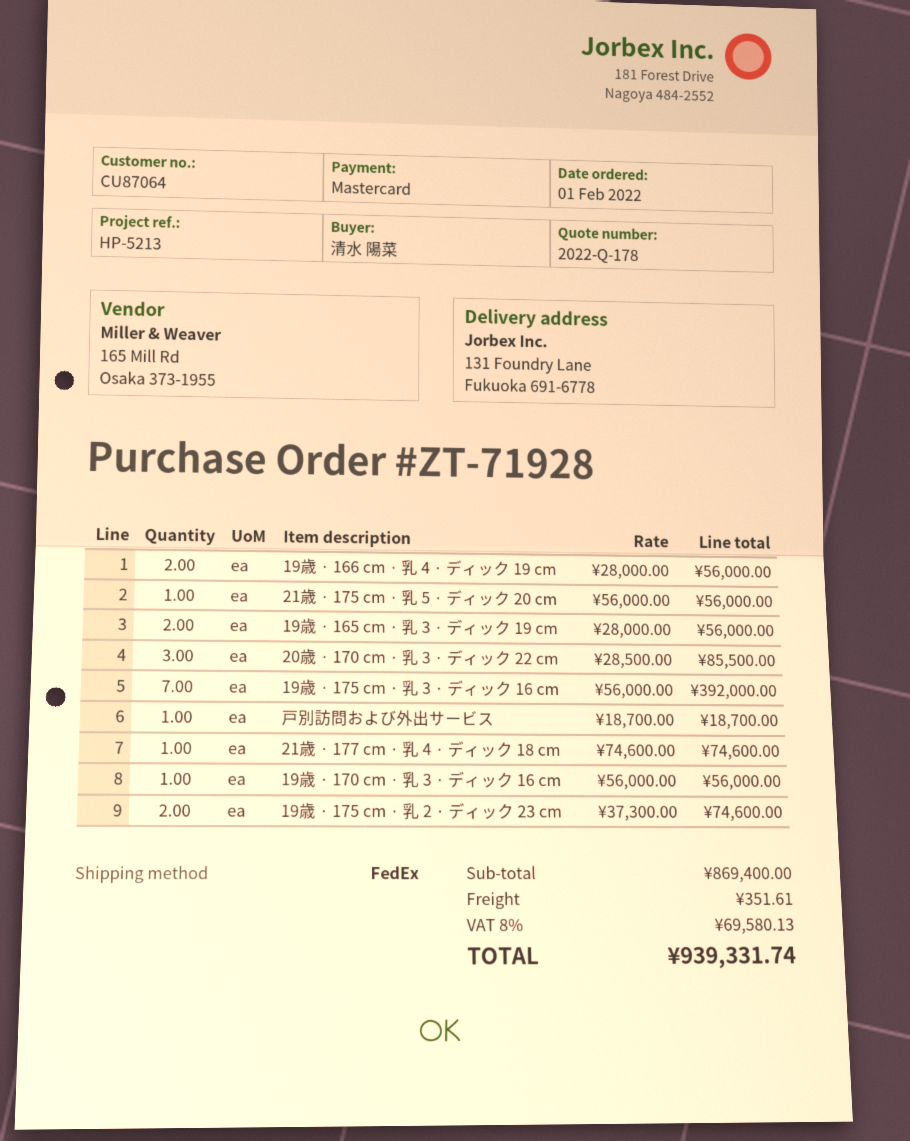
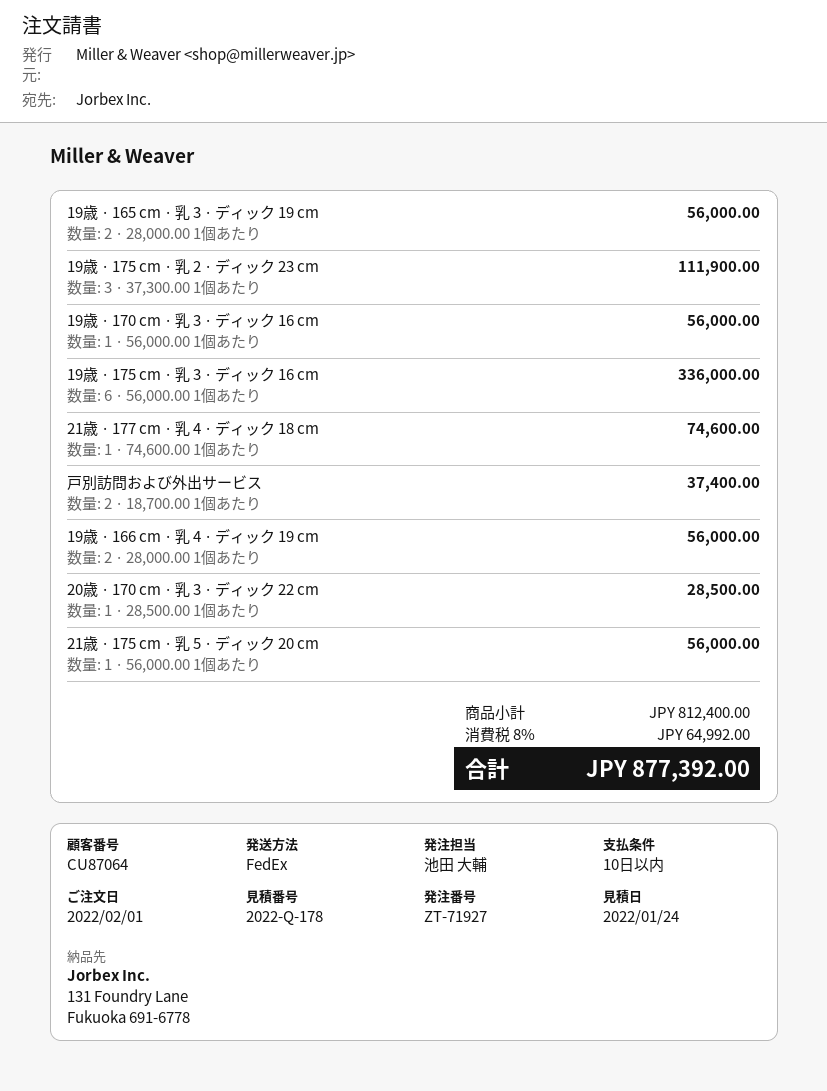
order number: ZT-71928 -> ZT-71927
ordered by: 清水 陽菜 -> 池田 大輔
20歳 · 170 cm · 乳 3 · ディック 22 cm: 3 x 28500.00 = 85500.00 -> 1 x 28500.00 = 28500.00
19歳 · 175 cm · 乳 3 · ディック 16 cm: 7 x 56000.00 = 392000.00 -> 6 x 56000.00 = 336000.00
戸別訪問および外出サービス: 1 x 18700.00 = 18700.00 -> 2 x 18700.00 = 37400.00
19歳 · 175 cm · 乳 2 · ディック 23 cm: 2 x 37300.00 = 74600.00 -> 3 x 37300.00 = 111900.00
subtotal: 869400.00 -> 812400.00
shipping: 351.61 -> none
tax: 8% = 69580.13 -> 8% = 64992.00
total: 939331.74 -> 877392.00

